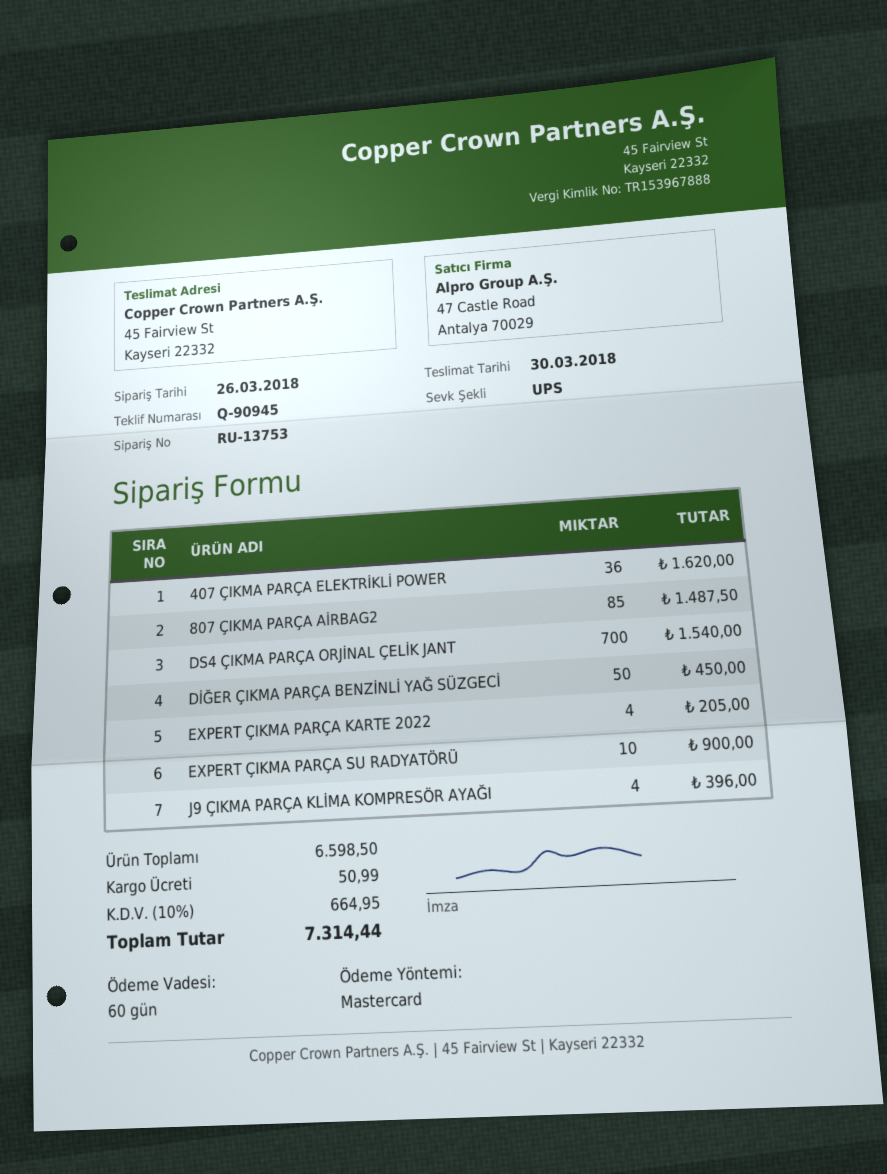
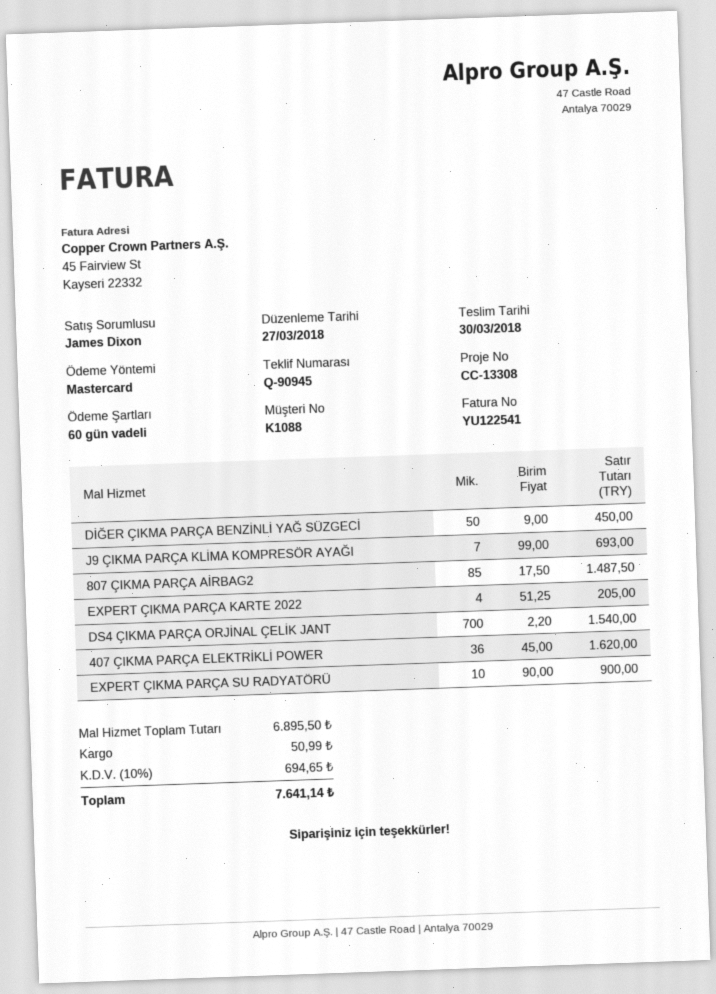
J9 ÇIKMA PARÇA KLİMA KOMPRESÖR AYAĞI: 4 for 396.00 -> 7 for 693.00
subtotal: 6598.50 -> 6895.50
tax: 10% = 664.95 -> 10% = 694.65
total: 7314.44 -> 7641.14

